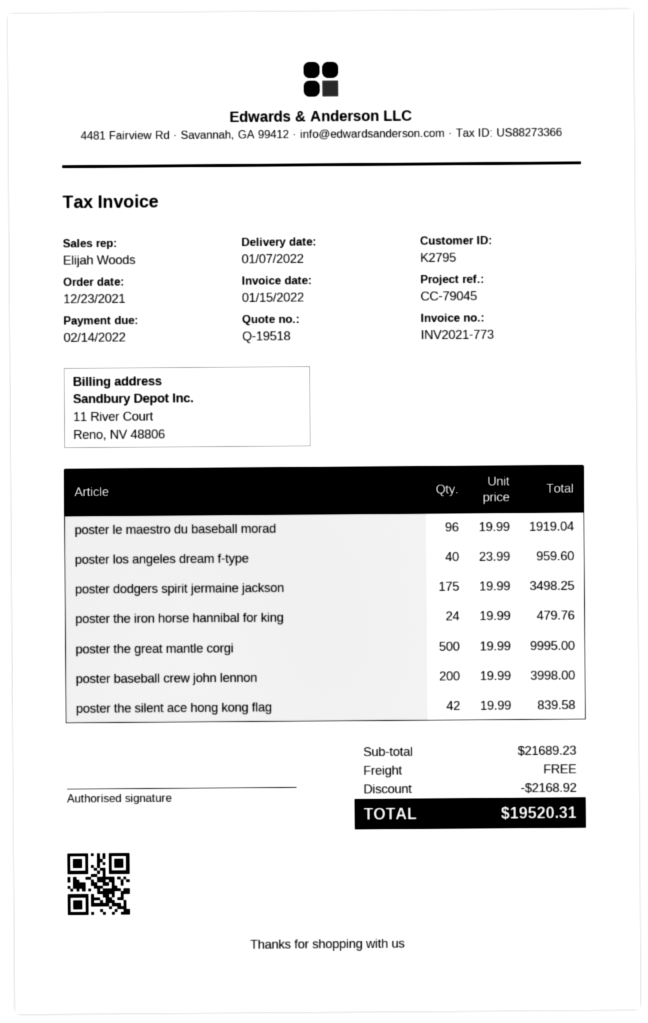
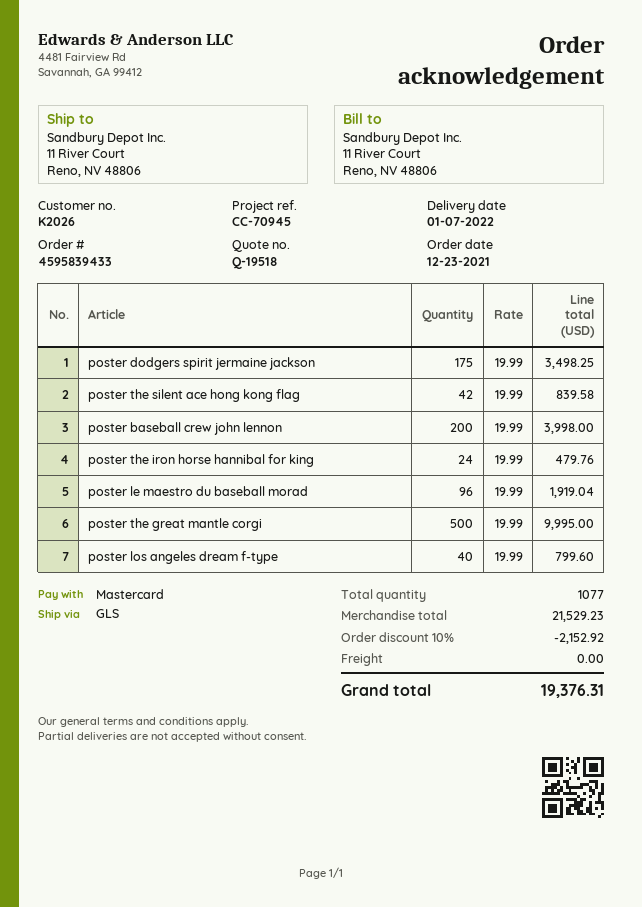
customer number: K2795 -> K2026
reference: CC-79045 -> CC-70945
poster los angeles dream f-type: 40 x 23.99 = 959.60 -> 40 x 19.99 = 799.60
subtotal: 21689.23 -> 21529.23
discount: 2168.92 -> 2152.92
total: 19520.31 -> 19376.31

